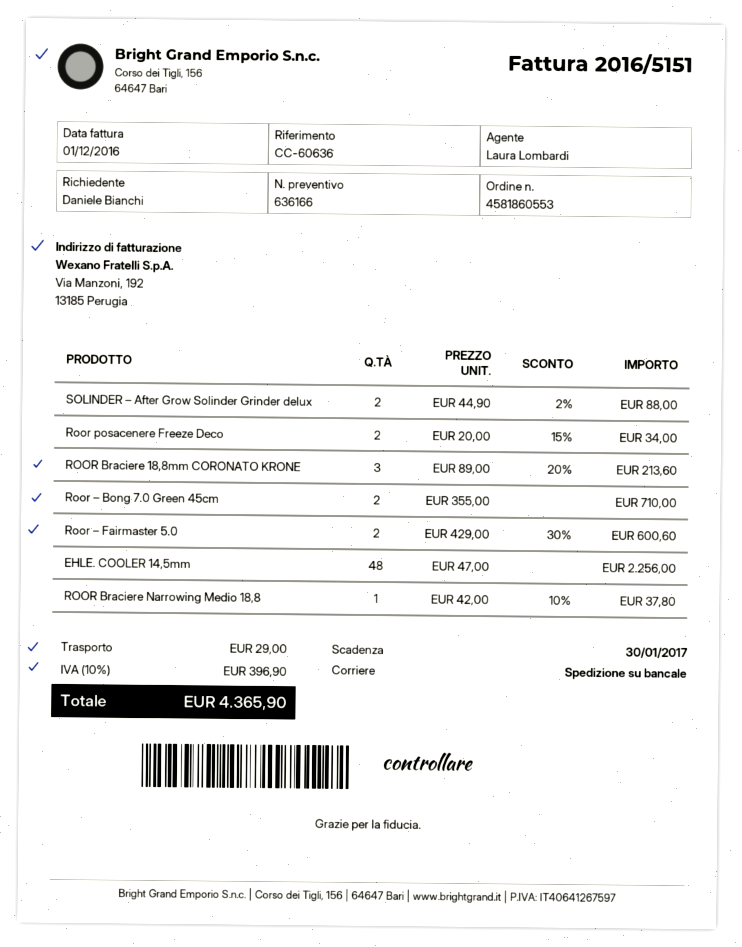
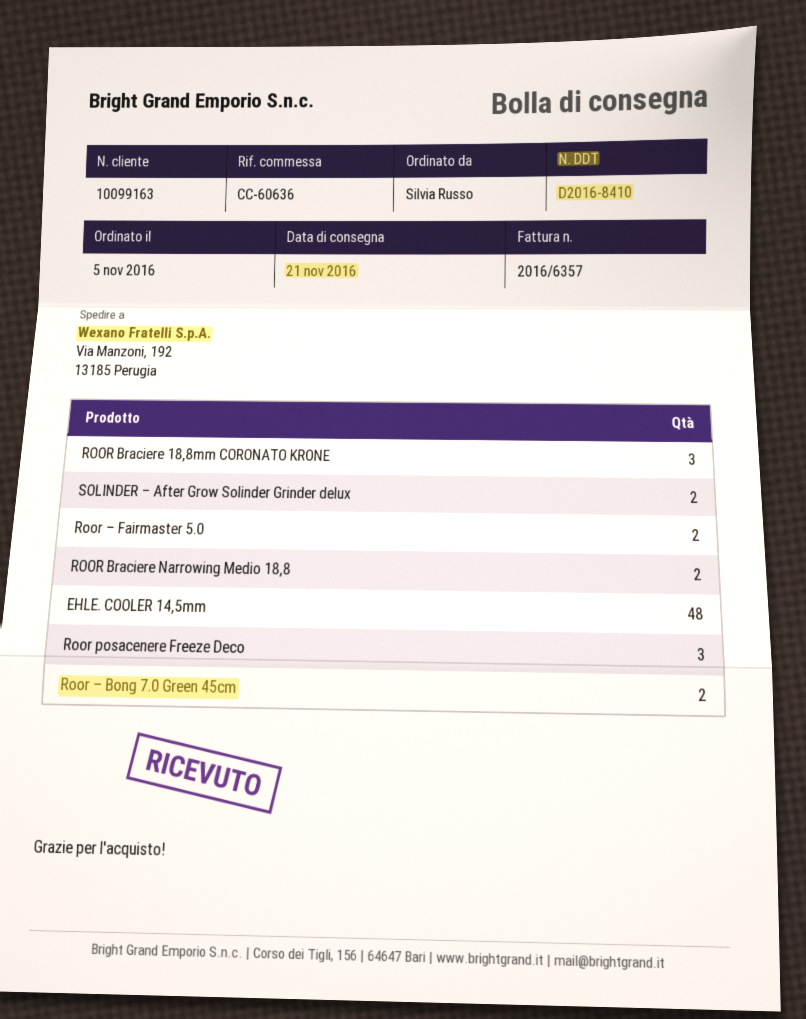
invoice number: 2016/5151 -> 2016/6357
ordered by: Daniele Bianchi -> Silvia Russo
Roor posacenere Freeze Deco: 2 -> 3
ROOR Braciere Narrowing Medio 18,8: 1 -> 2

